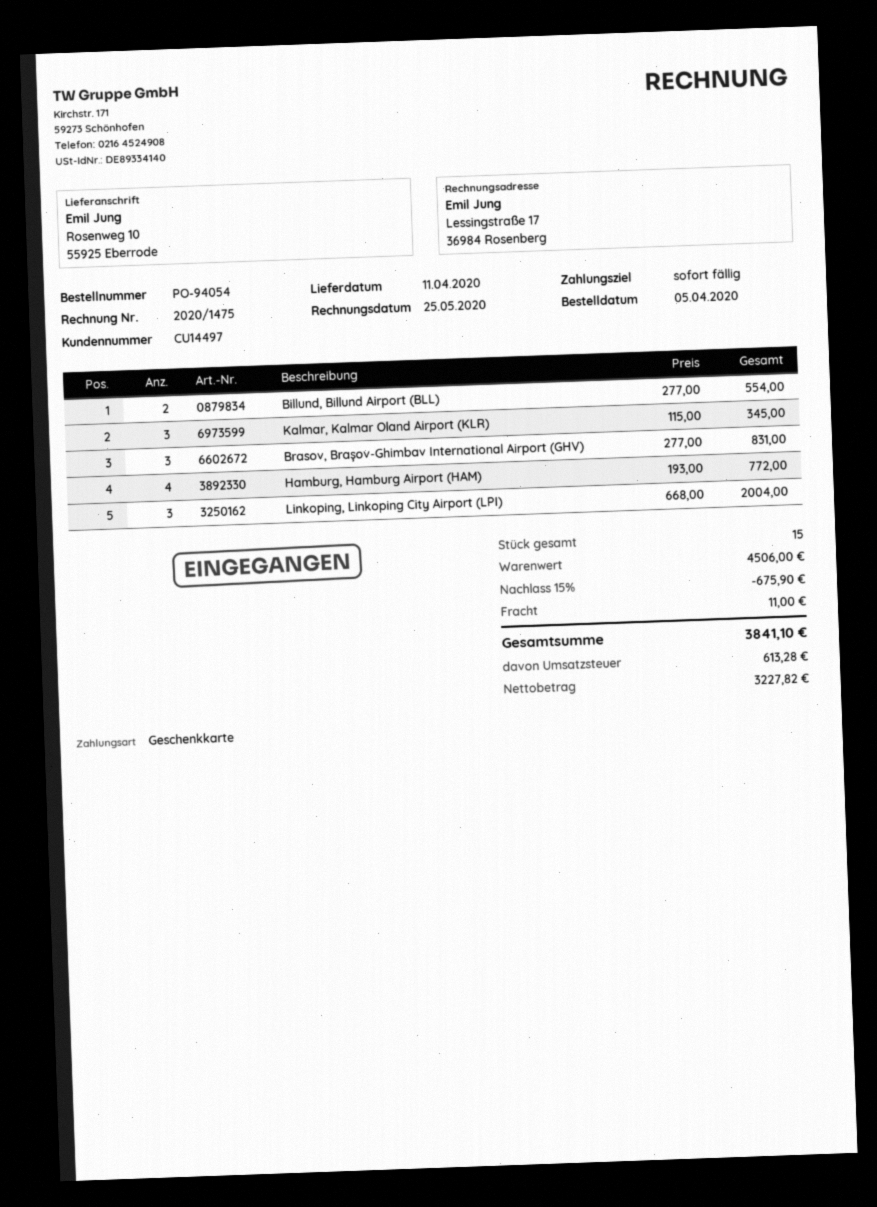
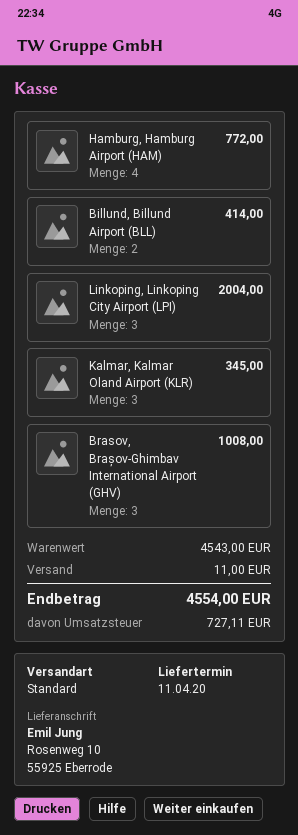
Billund, Billund Airport (BLL): 2 for 554.00 -> 2 for 414.00
Brasov, Brașov-Ghimbav International Airport (GHV): 3 for 831.00 -> 3 for 1008.00
subtotal: 4506.00 -> 4543.00
discount: 15% = 675.90 -> none
tax: 613.28 -> 727.11
total: 3841.10 -> 4554.00

